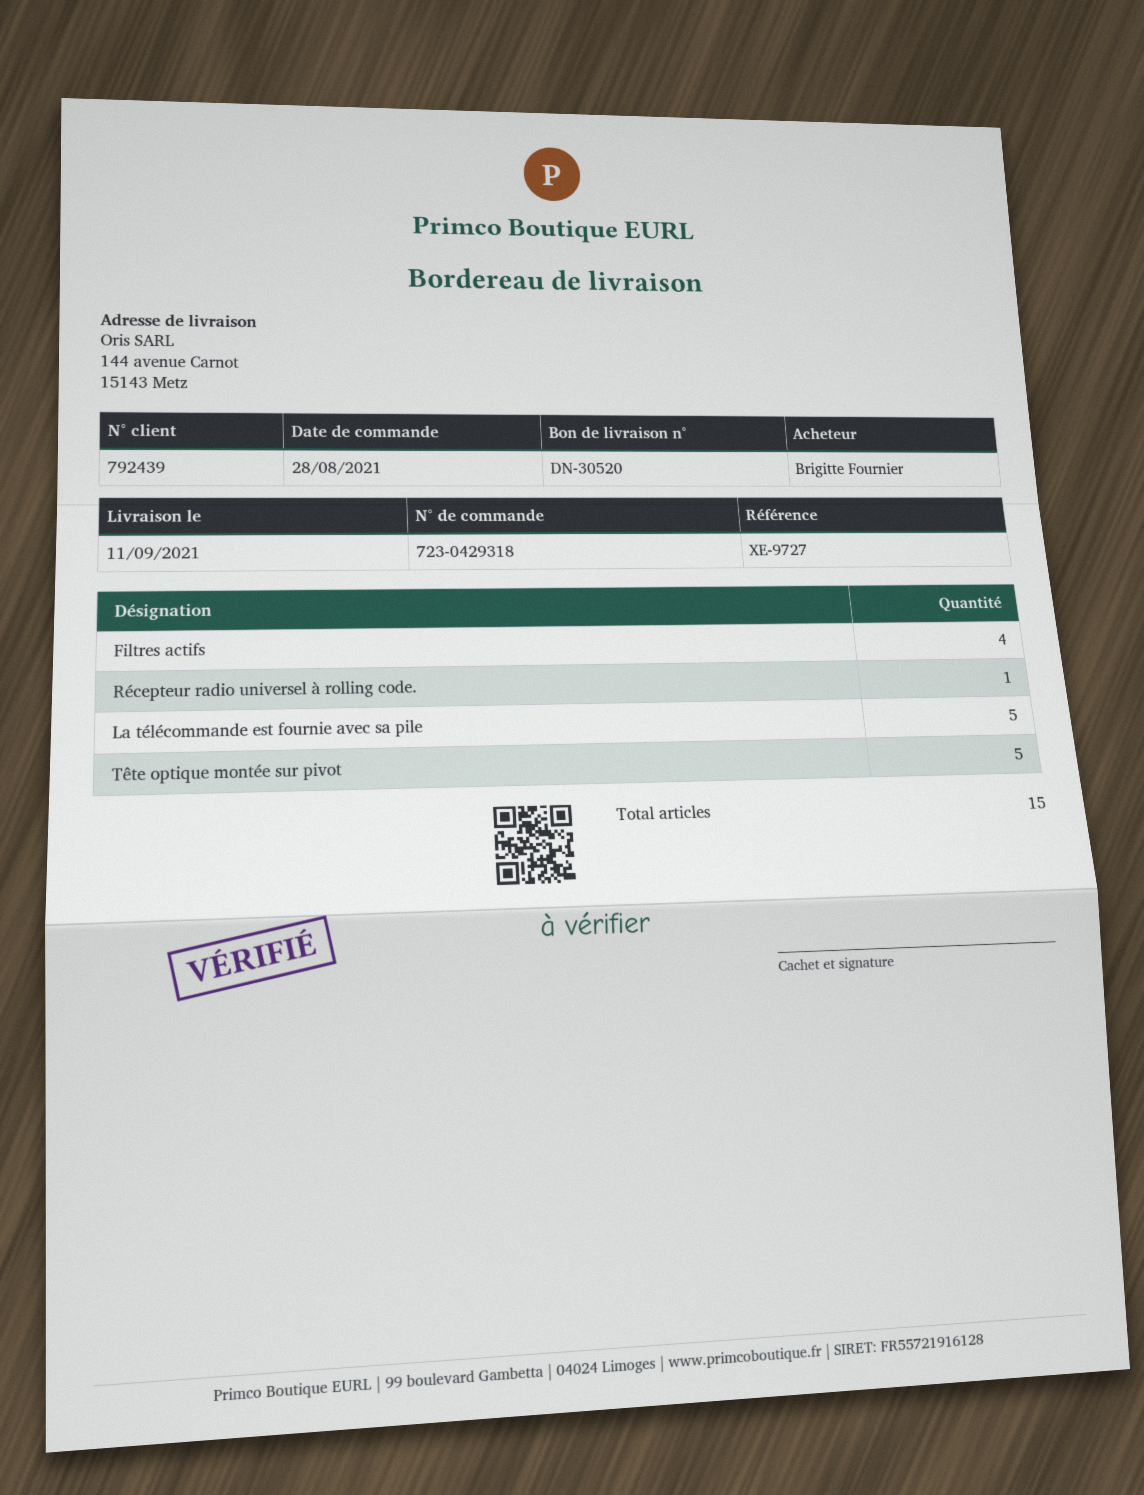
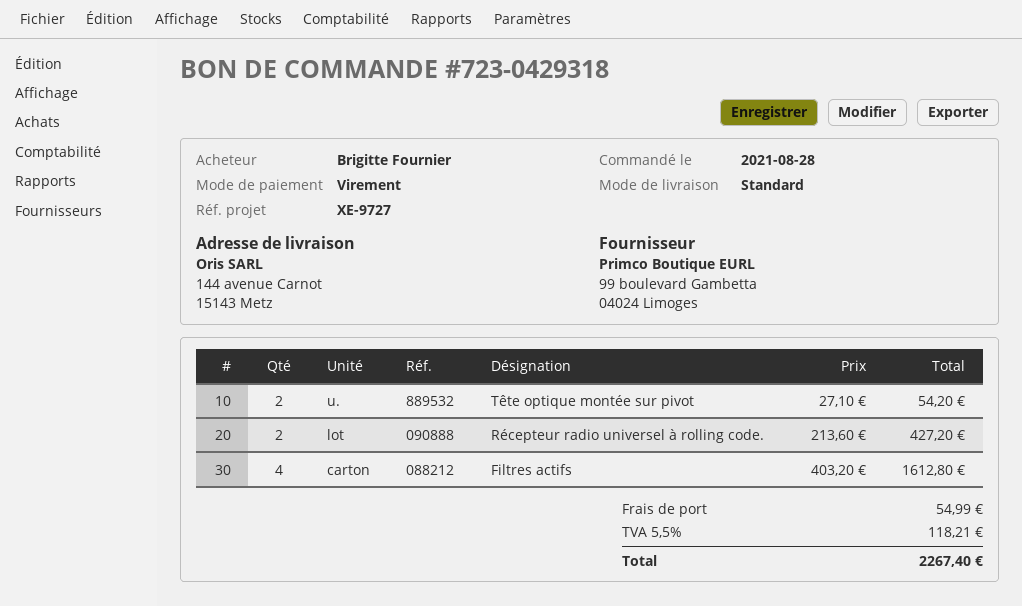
Récepteur radio universel à rolling code.: 1 -> 2
La télécommande est fournie avec sa pile: 5 -> none
Tête optique montée sur pivot: 5 -> 2

